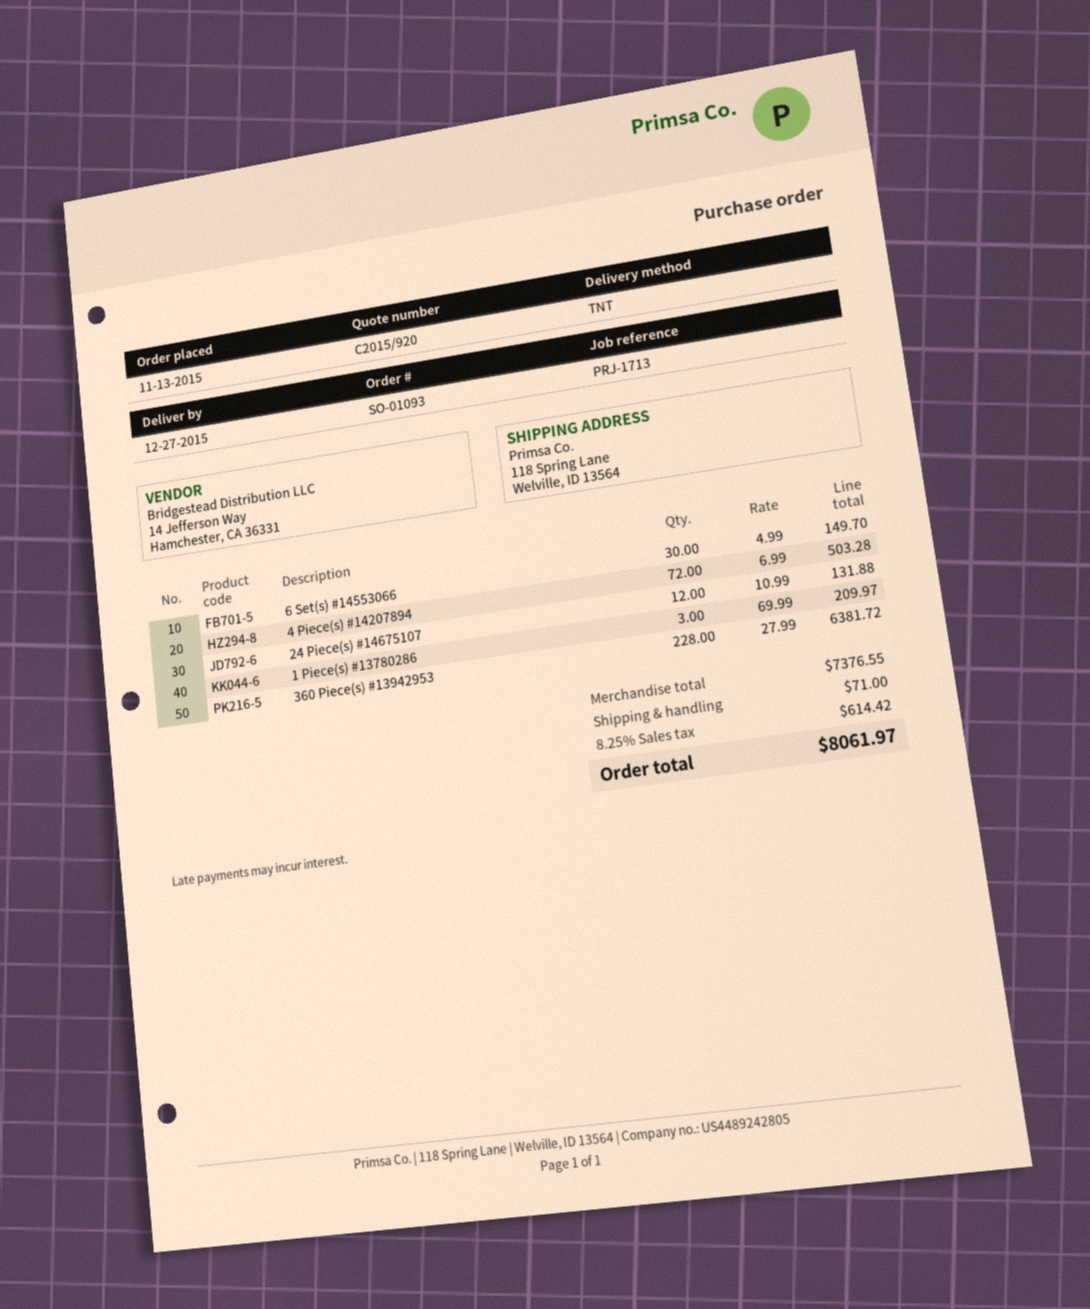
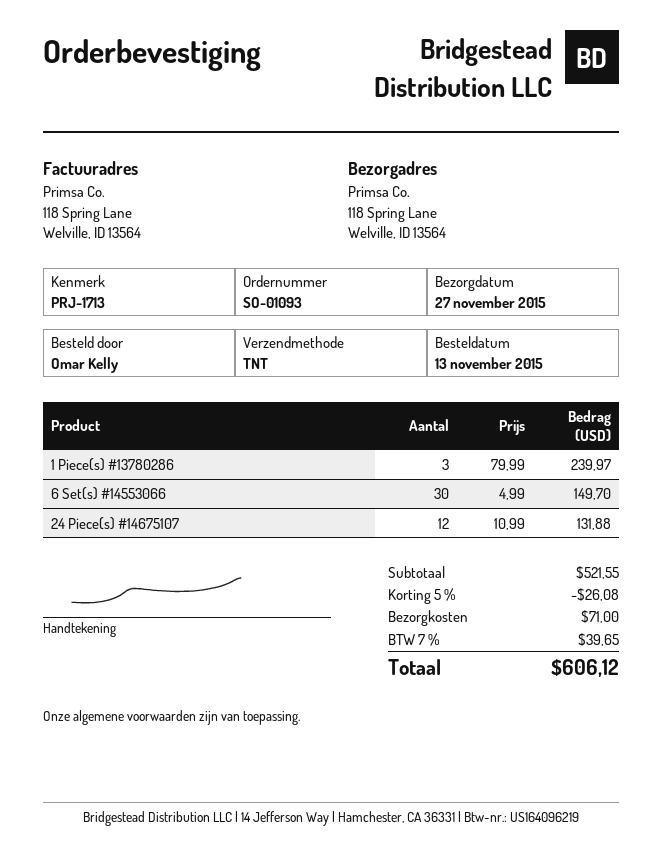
delivery date: 2015-12-27 -> 2015-11-27
4 Piece(s) #14207894: 72 x 6.99 = 503.28 -> none
1 Piece(s) #13780286: 3 x 69.99 = 209.97 -> 3 x 79.99 = 239.97
360 Piece(s) #13942953: 228 x 27.99 = 6381.72 -> none
subtotal: 7376.55 -> 521.55
discount: none -> 5% = 26.08
tax: 8.25% = 614.42 -> 7% = 39.65
total: 8061.97 -> 606.12

